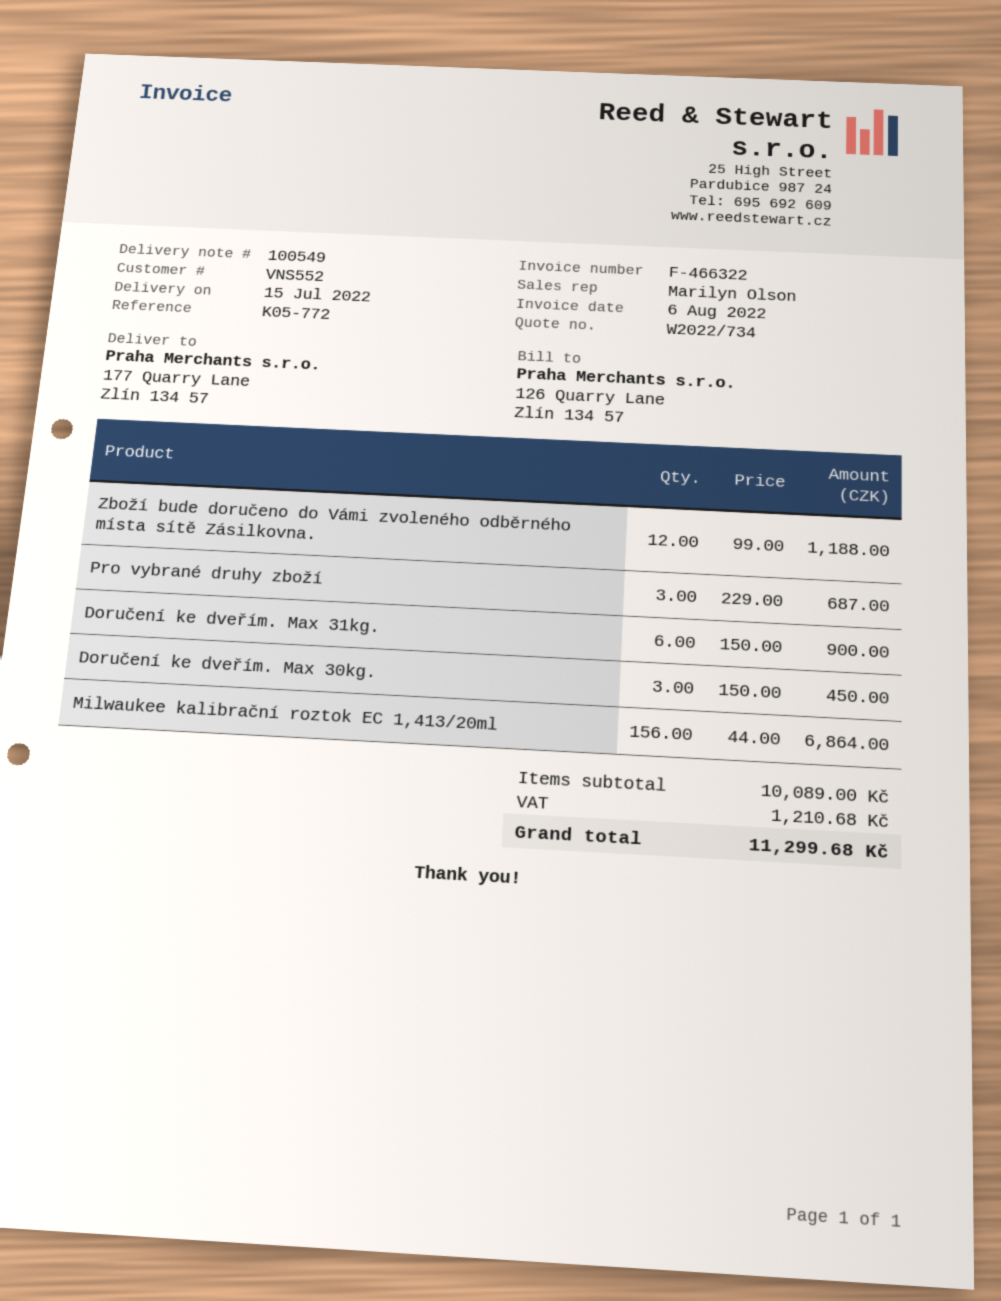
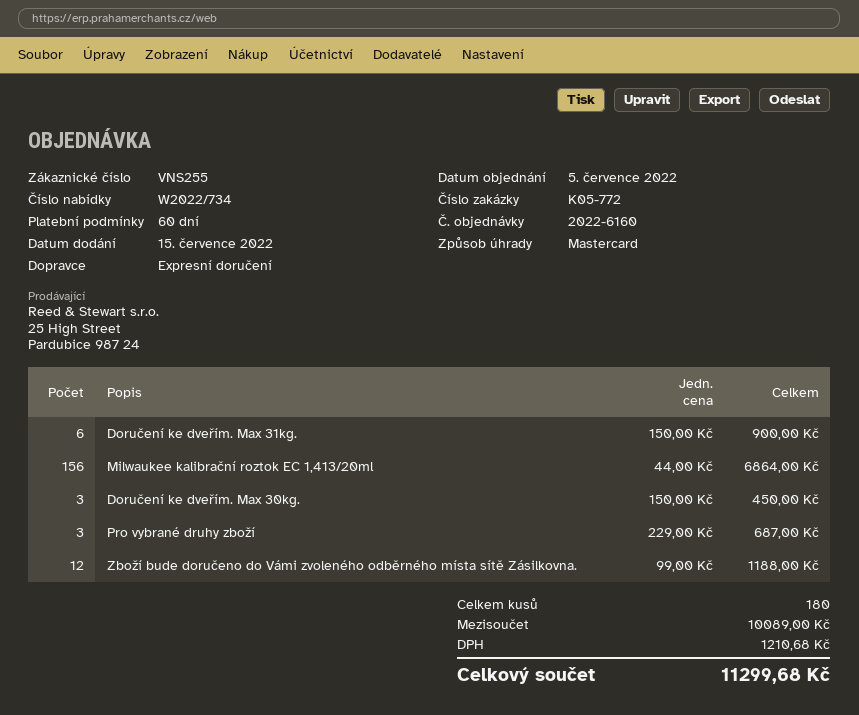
customer number: VNS552 -> VNS255

